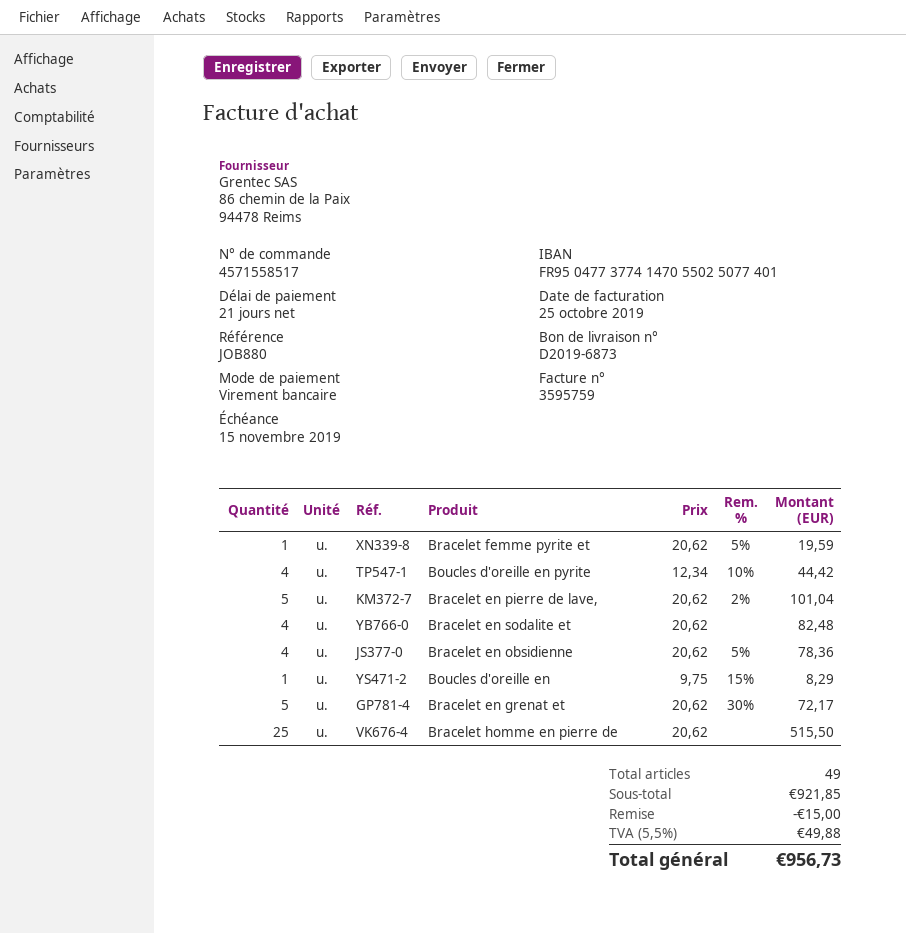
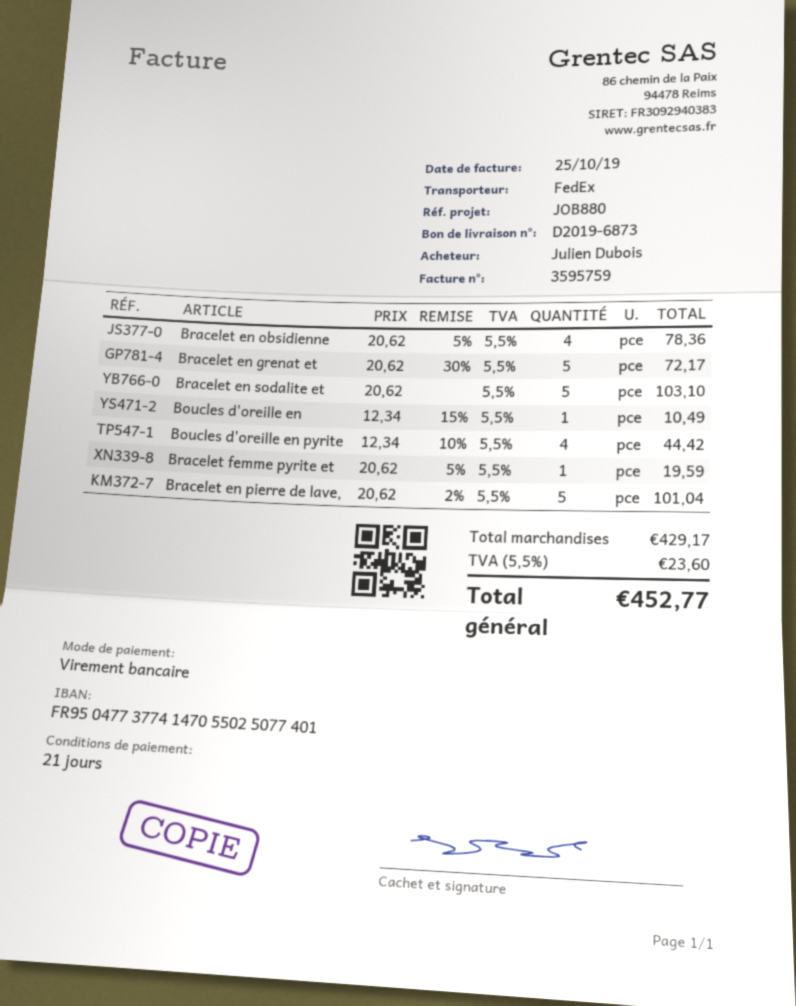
Bracelet en sodalite et: 4 x 20.62 = 82.48 -> 5 x 20.62 = 103.10
Boucles d'oreille en: 1 x 9.75 - 15% = 8.29 -> 1 x 12.34 - 15% = 10.49
Bracelet homme en pierre de: 25 x 20.62 = 515.50 -> none
subtotal: 921.85 -> 429.17
discount: 15.00 -> none
tax: 5.5% = 49.88 -> 5.5% = 23.60
total: 956.73 -> 452.77

